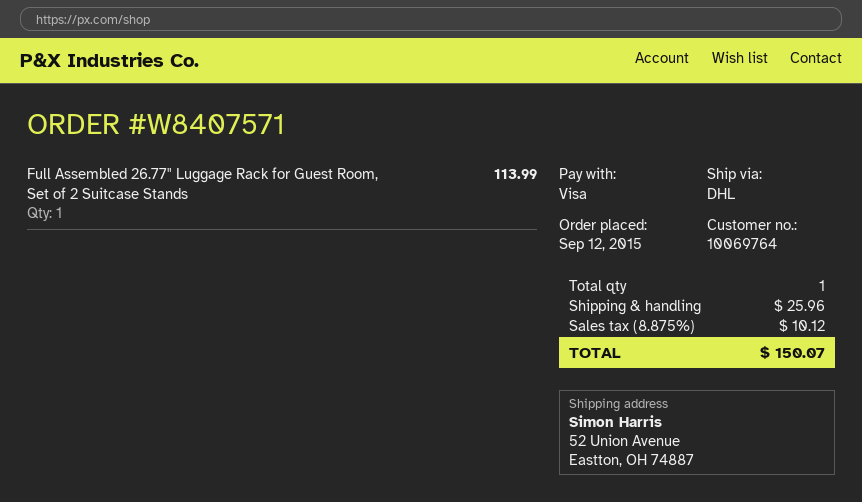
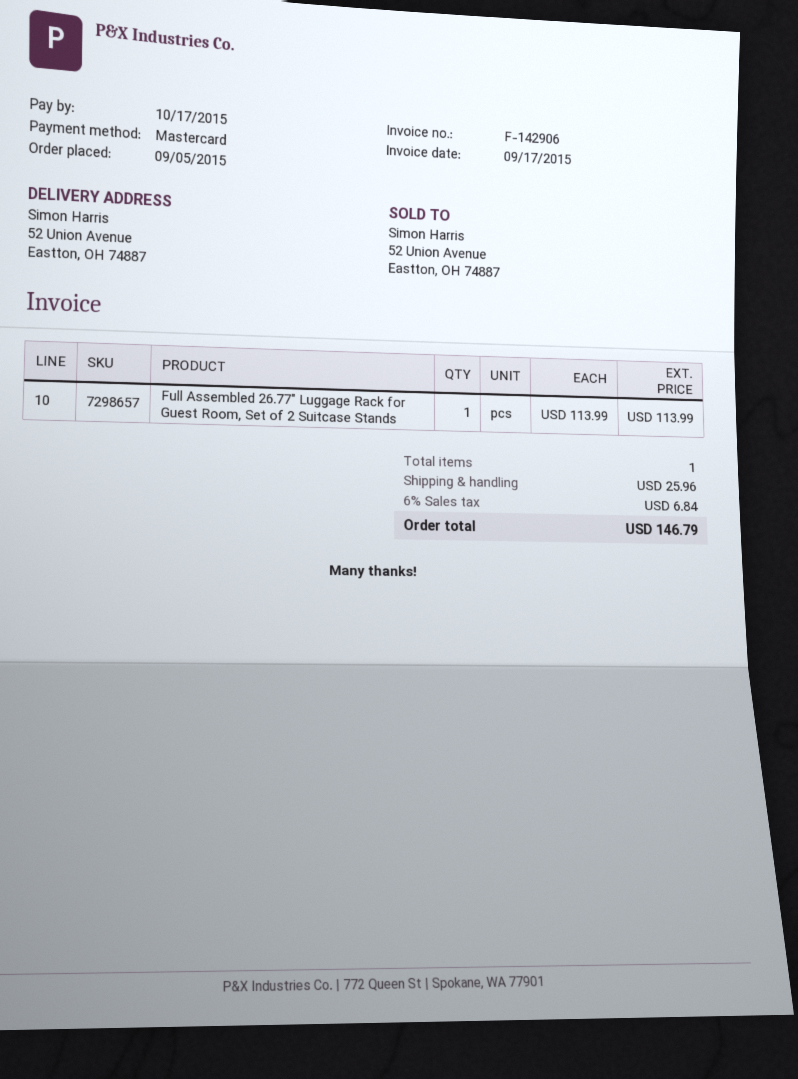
order date: 2015-09-12 -> 2015-09-05
payment method: Visa -> Mastercard
tax: 8.875% = 10.12 -> 6% = 6.84
total: 150.07 -> 146.79

